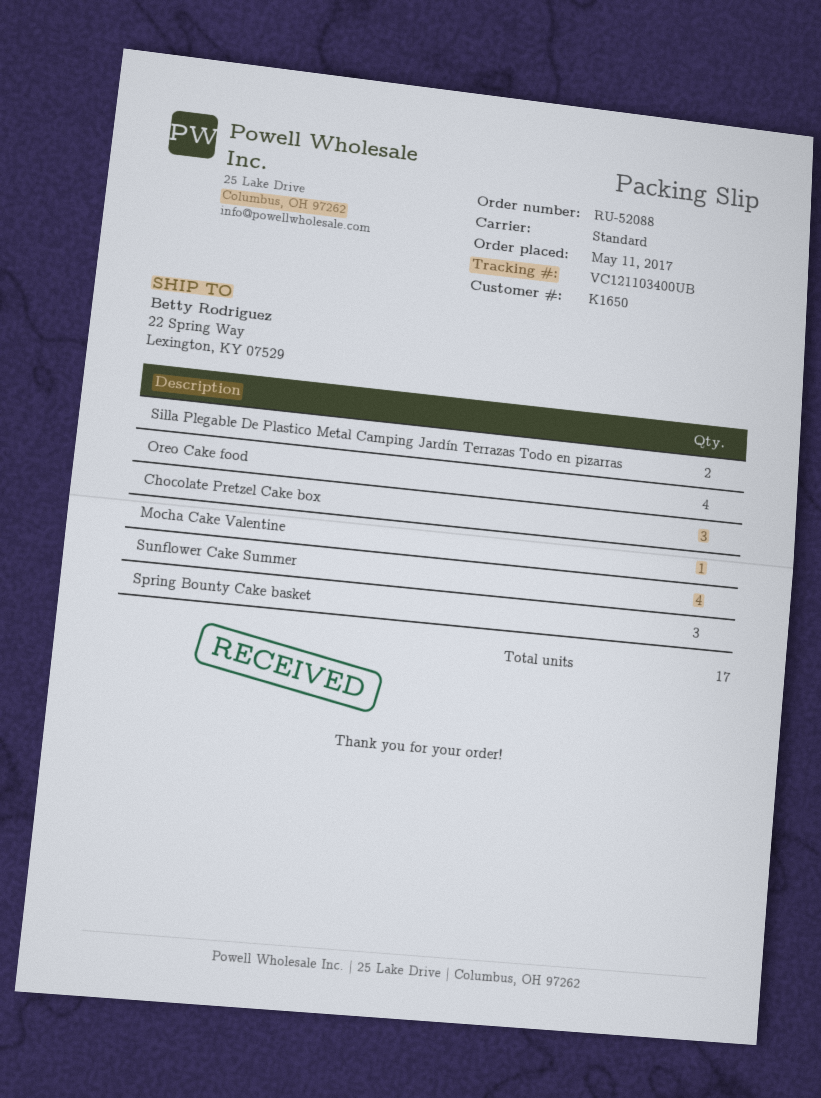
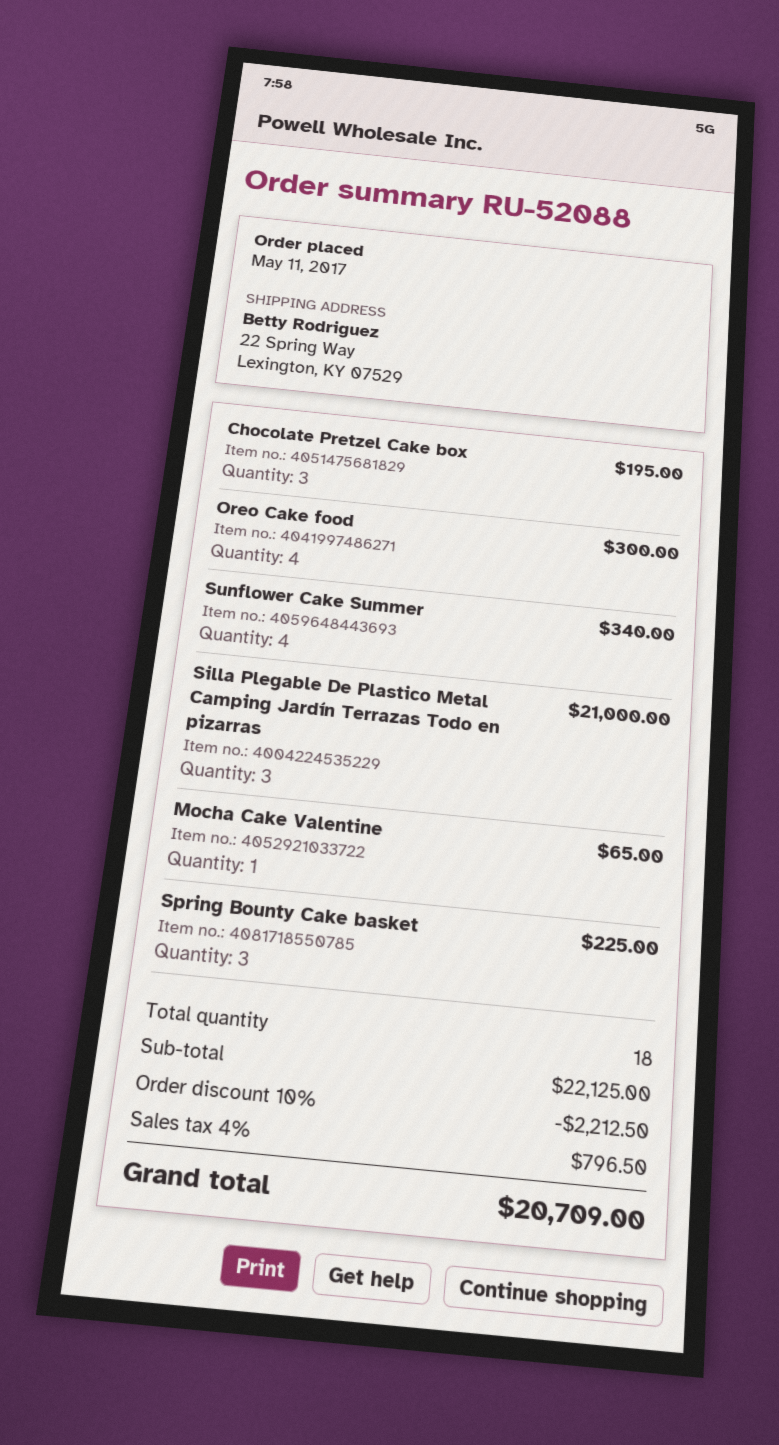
Silla Plegable De Plastico Metal Camping Jardín Terrazas Todo en pizarras: 2 -> 3
total quantity: 17 -> 18

